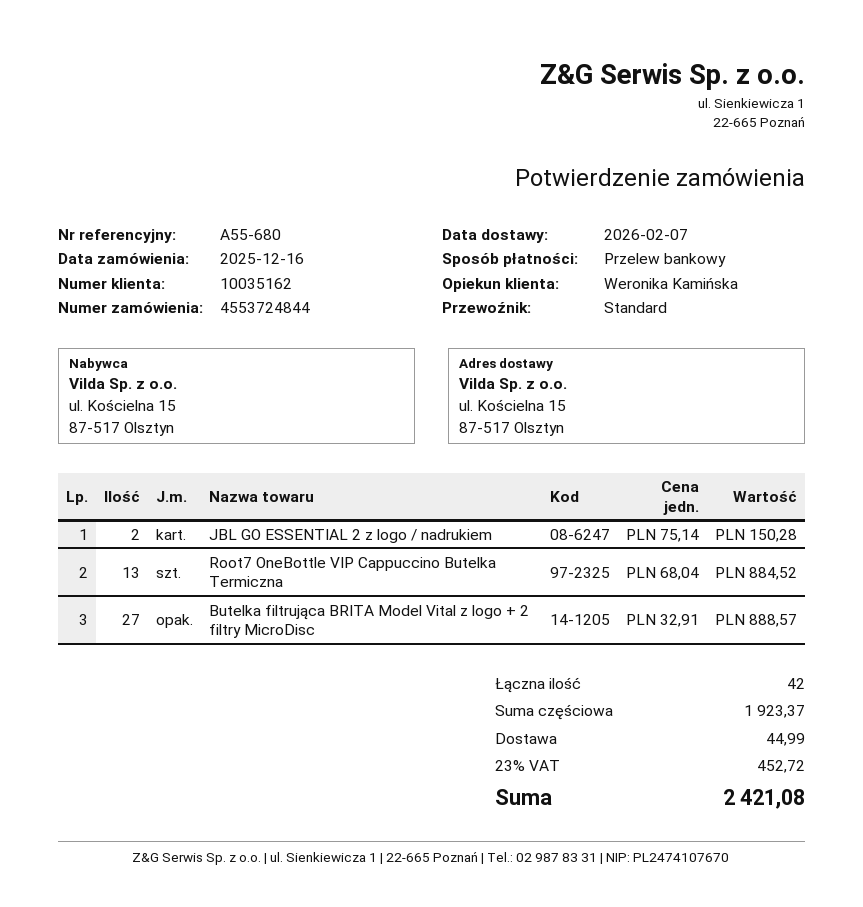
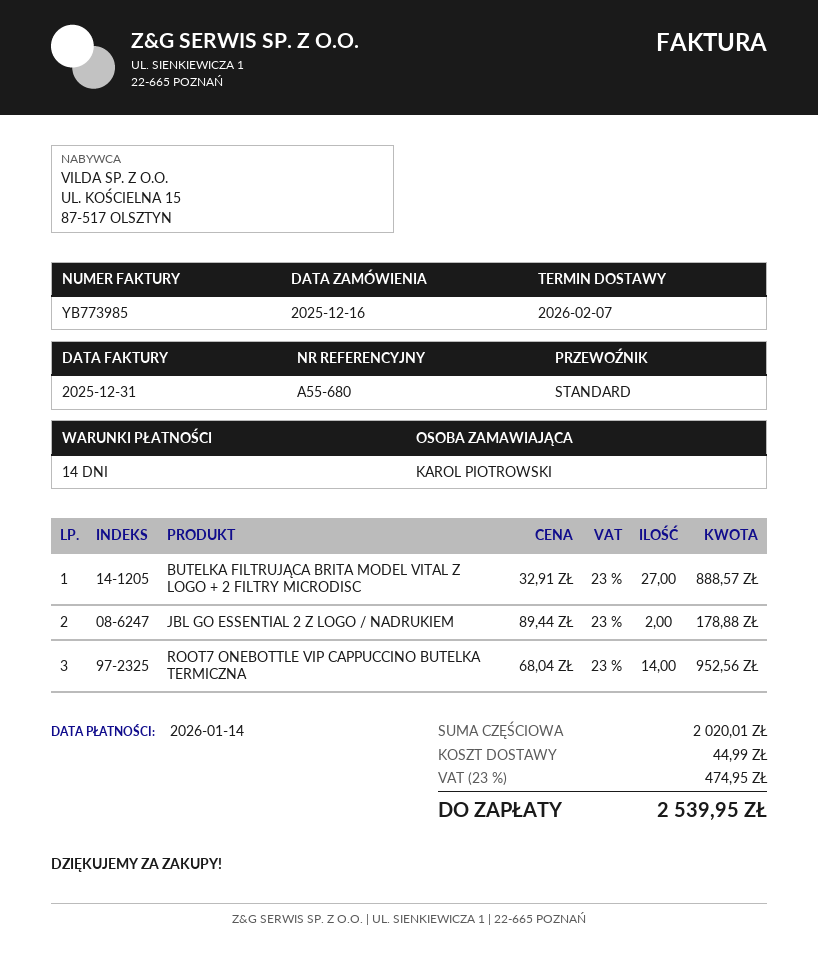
JBL GO ESSENTIAL 2 z logo / nadrukiem: 2 x 75.14 = 150.28 -> 2 x 89.44 = 178.88
Root7 OneBottle VIP Cappuccino Butelka Termiczna: 13 x 68.04 = 884.52 -> 14 x 68.04 = 952.56
subtotal: 1923.37 -> 2020.01
tax: 23% = 452.72 -> 23% = 474.95
total: 2421.08 -> 2539.95

